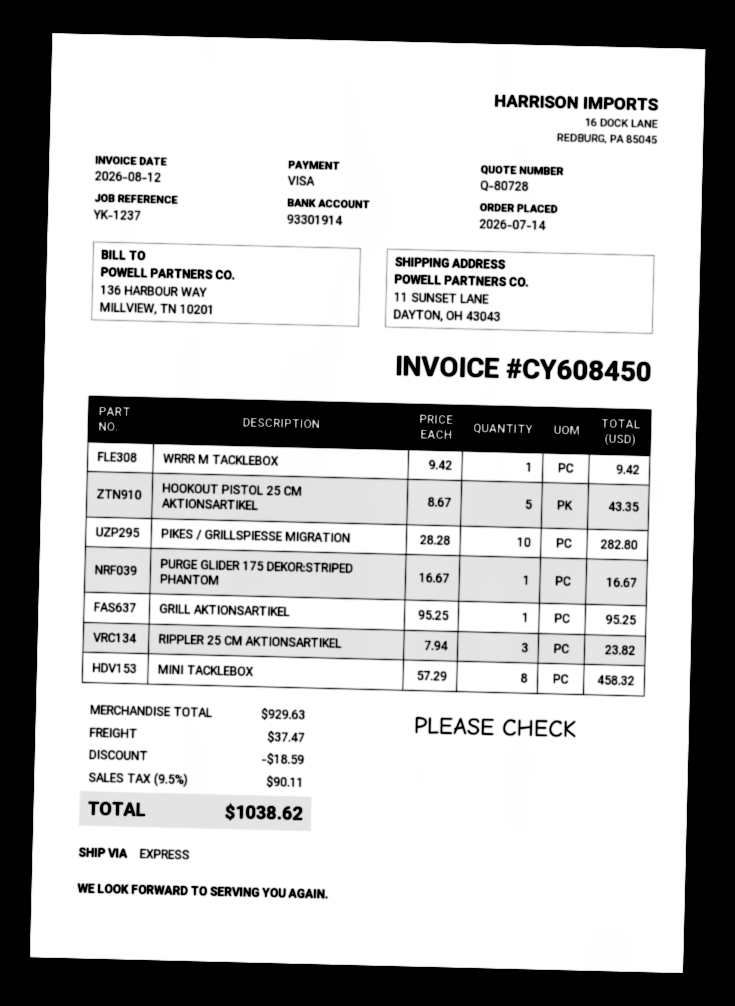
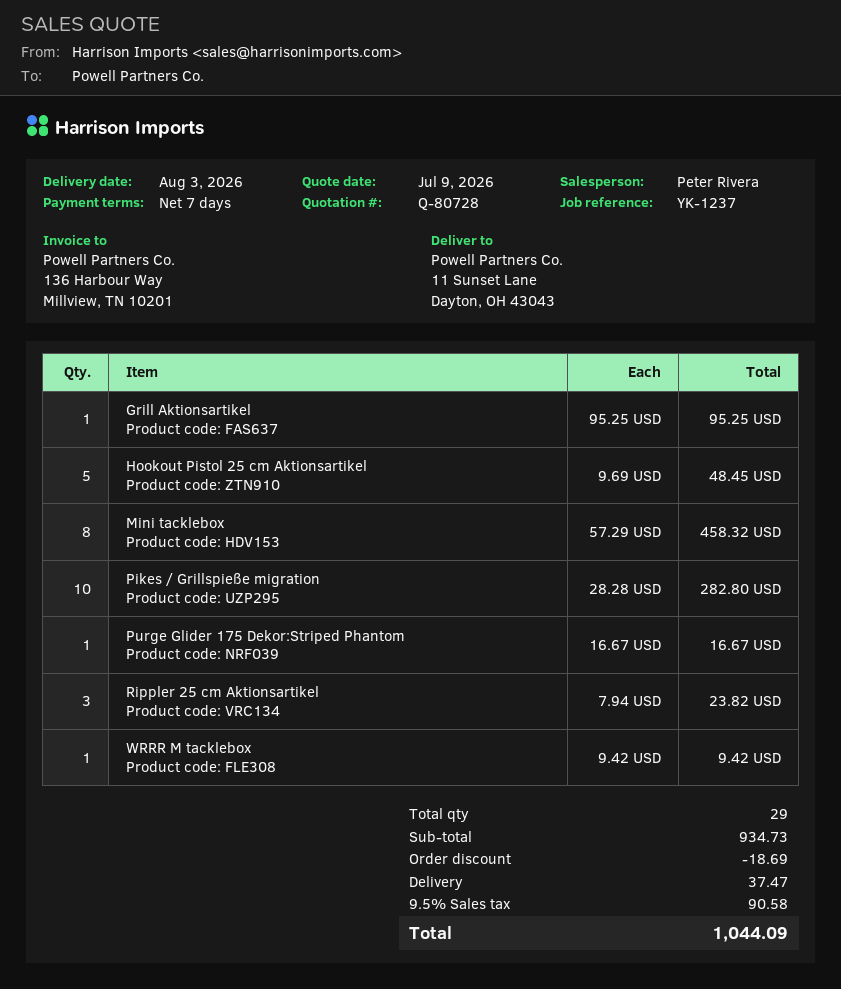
HOOKOUT PISTOL 25 CM AKTIONSARTIKEL: 5 x 8.67 = 43.35 -> 5 x 9.69 = 48.45
subtotal: 929.63 -> 934.73
discount: 18.59 -> 18.69
tax: 9.5% = 90.11 -> 9.5% = 90.58
total: 1038.62 -> 1044.09

